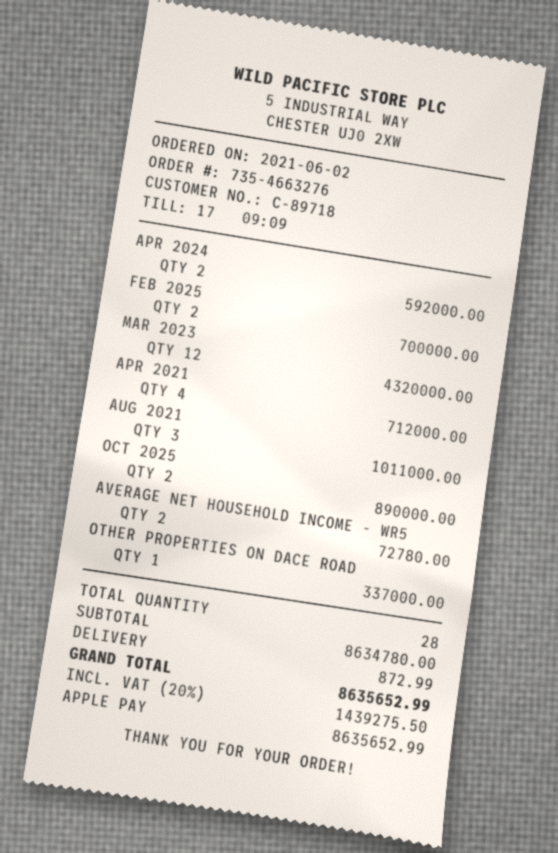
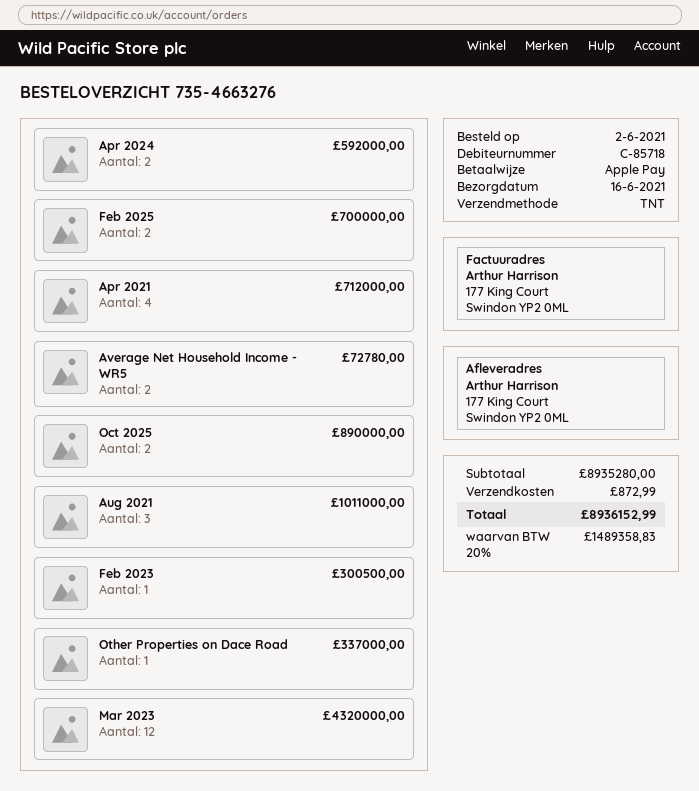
customer number: C-89718 -> C-85718
Feb 2023: none -> 1 for 300500.00
subtotal: 8634780.00 -> 8935280.00
tax: 20% = 1439275.50 -> 20% = 1489358.83
total: 8635652.99 -> 8936152.99

